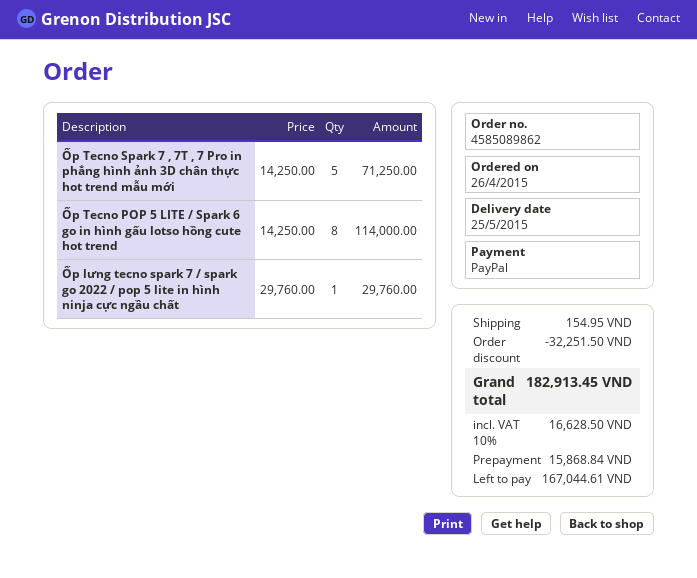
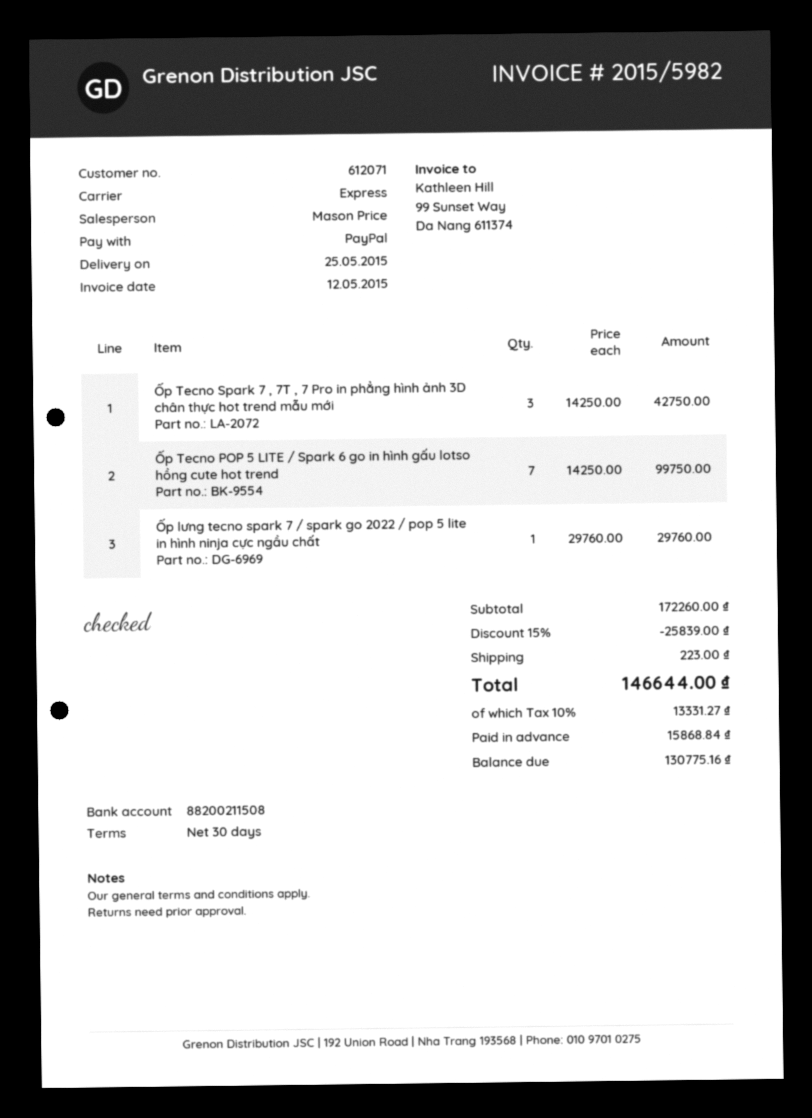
Ốp Tecno Spark 7 , 7T , 7 Pro in phẳng hình ảnh 3D chân thực hot trend mẫu mới: 5 x 14250.00 = 71250.00 -> 3 x 14250.00 = 42750.00
Ốp Tecno POP 5 LITE / Spark 6 go in hình gấu lotso hồng cute hot trend: 8 x 14250.00 = 114000.00 -> 7 x 14250.00 = 99750.00
discount: 32251.50 -> 25839.00
shipping: 154.95 -> 223.00
tax: 10% = 16628.50 -> 10% = 13331.27
total: 182913.45 -> 146644.00
balance: 167044.61 -> 130775.16

